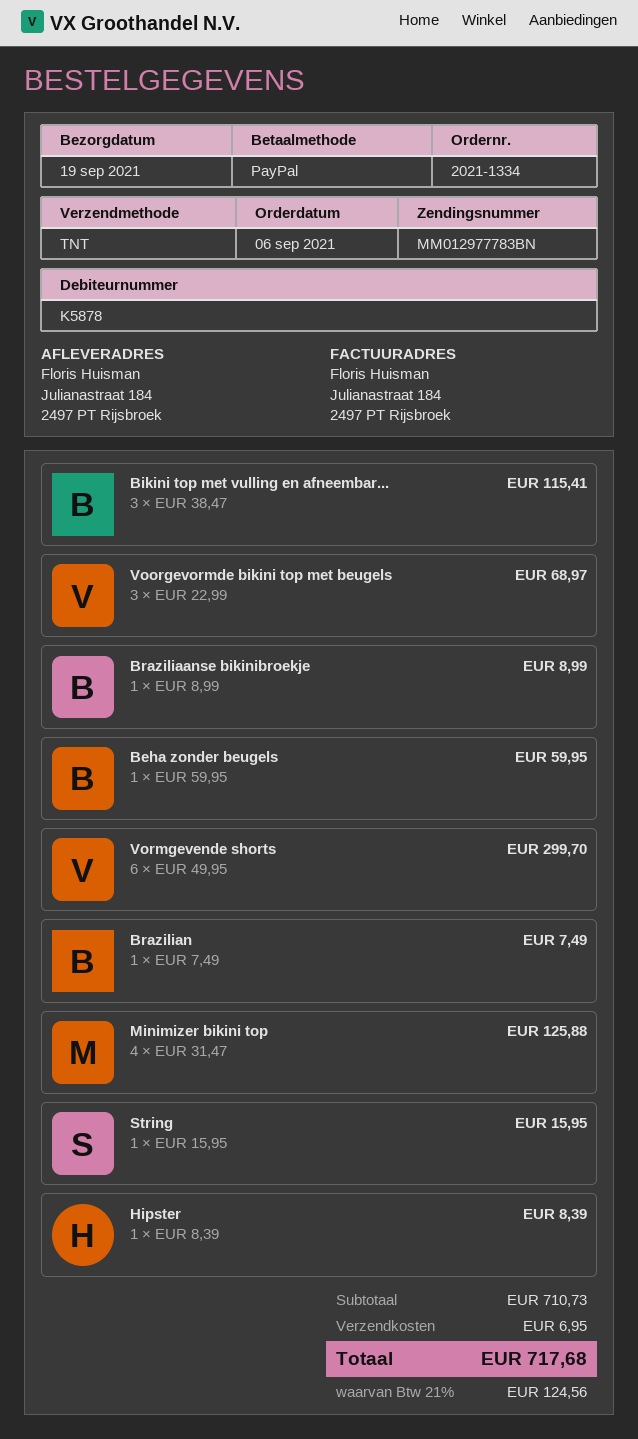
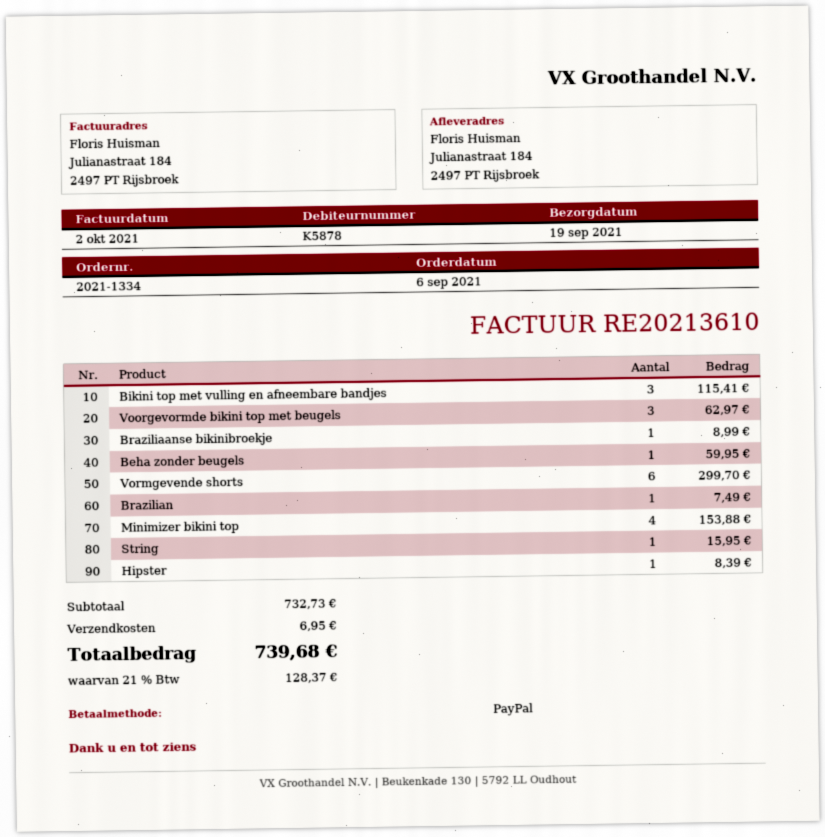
Voorgevormde bikini top met beugels: 3 for 68.97 -> 3 for 62.97
Minimizer bikini top: 4 for 125.88 -> 4 for 153.88
subtotal: 710.73 -> 732.73
tax: 21% = 124.56 -> 21% = 128.37
total: 717.68 -> 739.68

